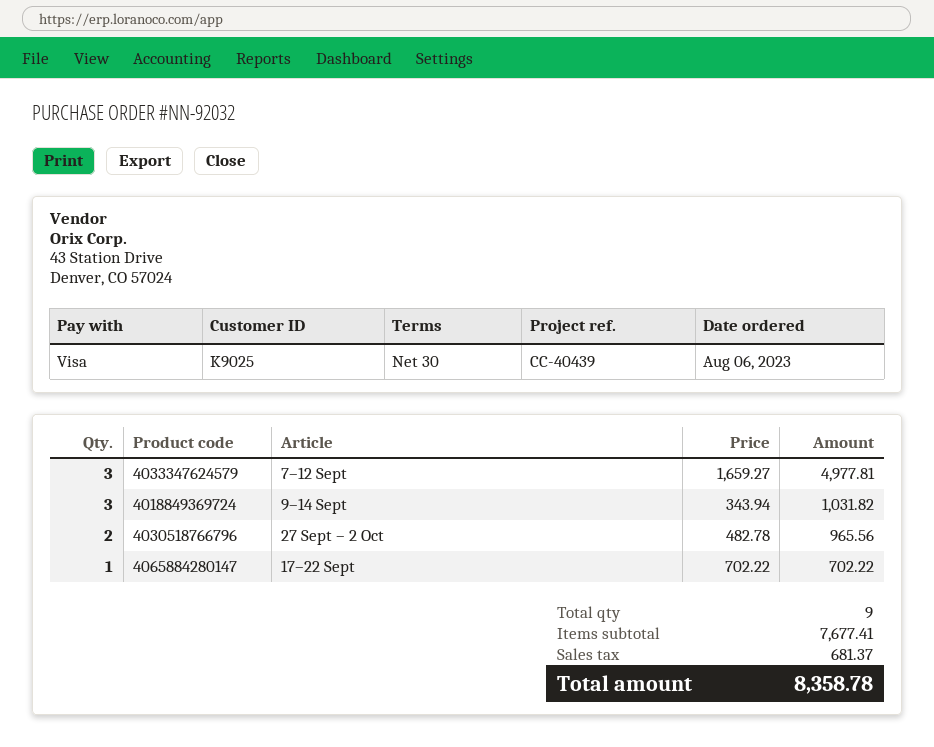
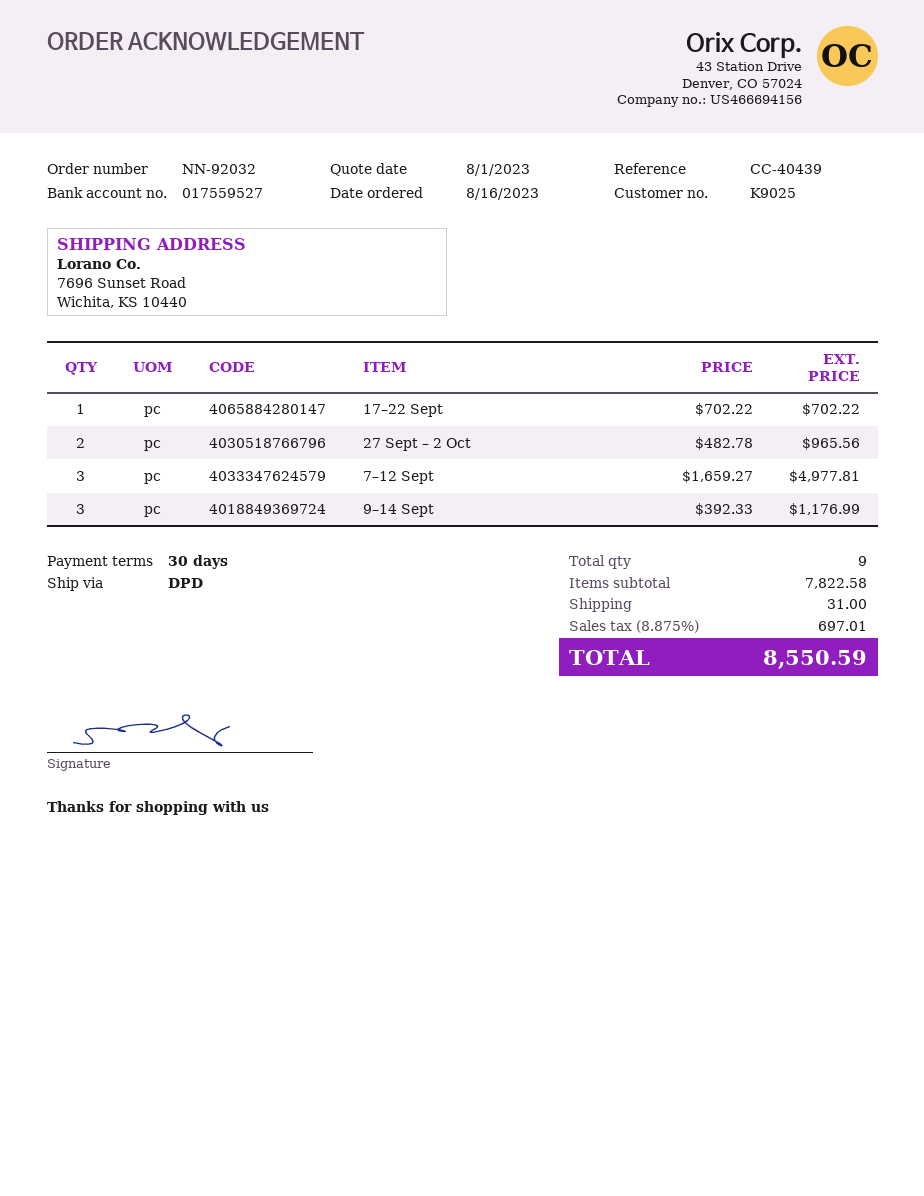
order date: 2023-08-06 -> 2023-08-16
9–14 Sept: 3 x 343.94 = 1031.82 -> 3 x 392.33 = 1176.99
subtotal: 7677.41 -> 7822.58
shipping: none -> 31.00
tax: 681.37 -> 697.01
total: 8358.78 -> 8550.59

